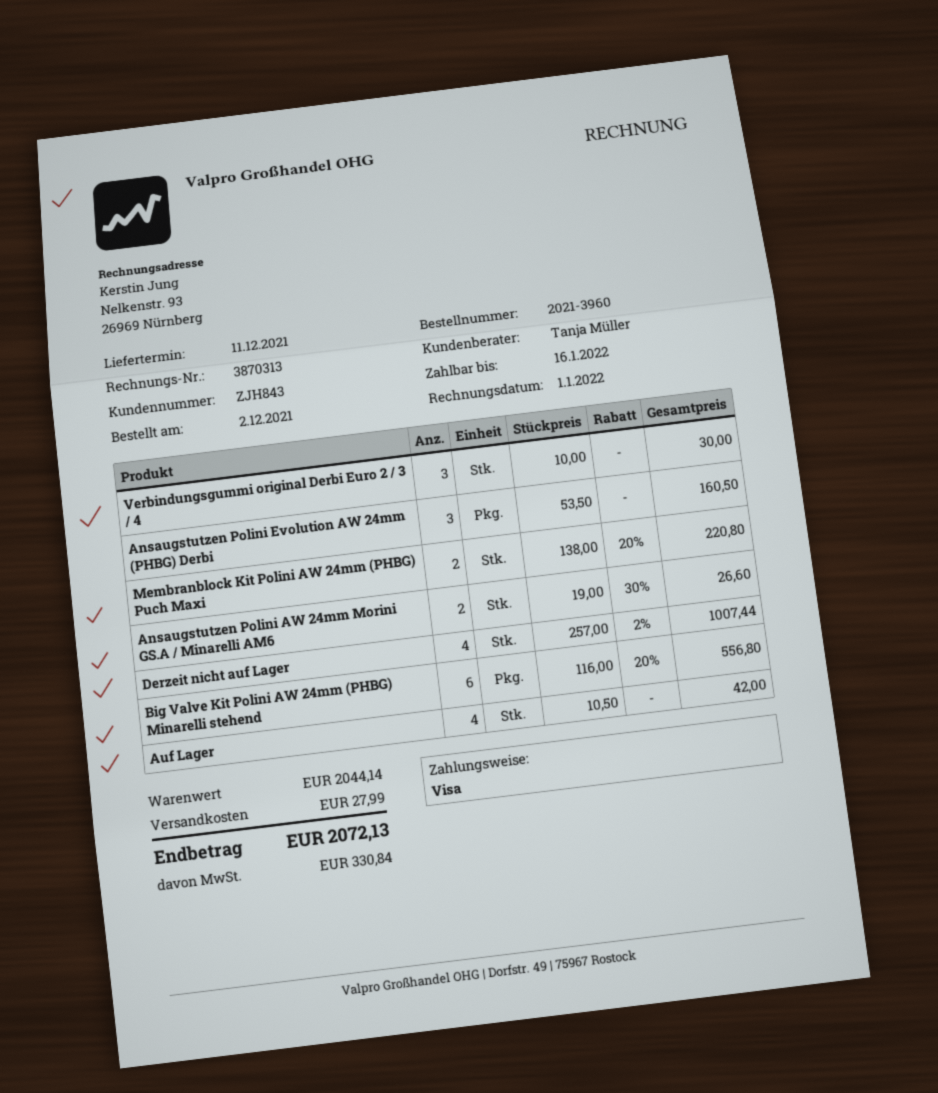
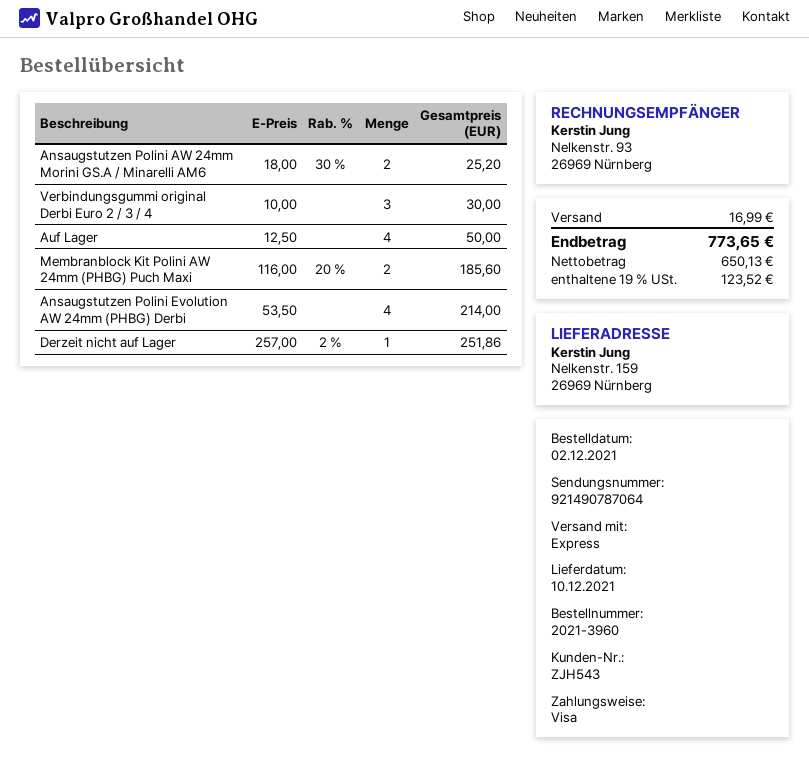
delivery date: 2021-12-11 -> 2021-12-10
customer number: ZJH843 -> ZJH543
Ansaugstutzen Polini Evolution AW 24mm (PHBG) Derbi: 3 x 53.50 = 160.50 -> 4 x 53.50 = 214.00
Membranblock Kit Polini AW 24mm (PHBG) Puch Maxi: 2 x 138.00 - 20% = 220.80 -> 2 x 116.00 - 20% = 185.60
Ansaugstutzen Polini AW 24mm Morini GS.A / Minarelli AM6: 2 x 19.00 - 30% = 26.60 -> 2 x 18.00 - 30% = 25.20
Derzeit nicht auf Lager: 4 x 257.00 - 2% = 1007.44 -> 1 x 257.00 - 2% = 251.86
Big Valve Kit Polini AW 24mm (PHBG) Minarelli stehend: 6 x 116.00 - 20% = 556.80 -> none
Auf Lager: 4 x 10.50 = 42.00 -> 4 x 12.50 = 50.00
shipping: 27.99 -> 16.99
tax: 330.84 -> 123.52
total: 2072.13 -> 773.65

